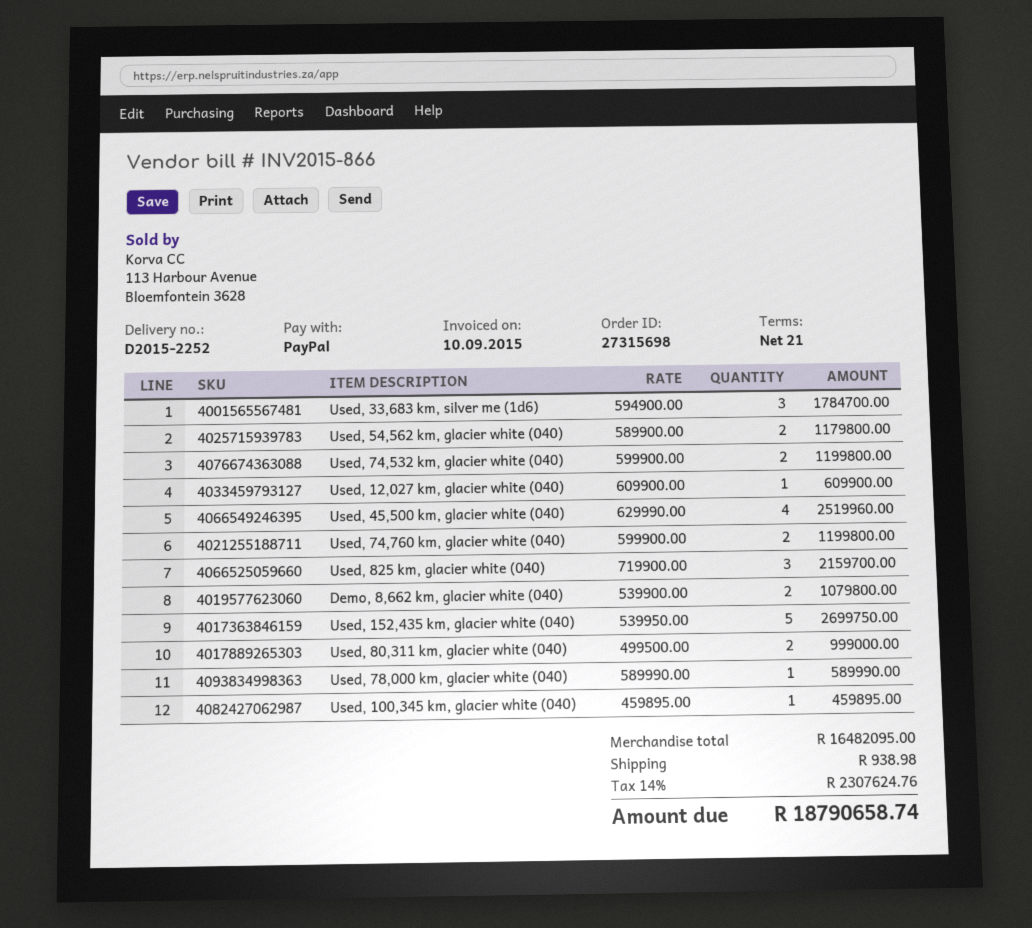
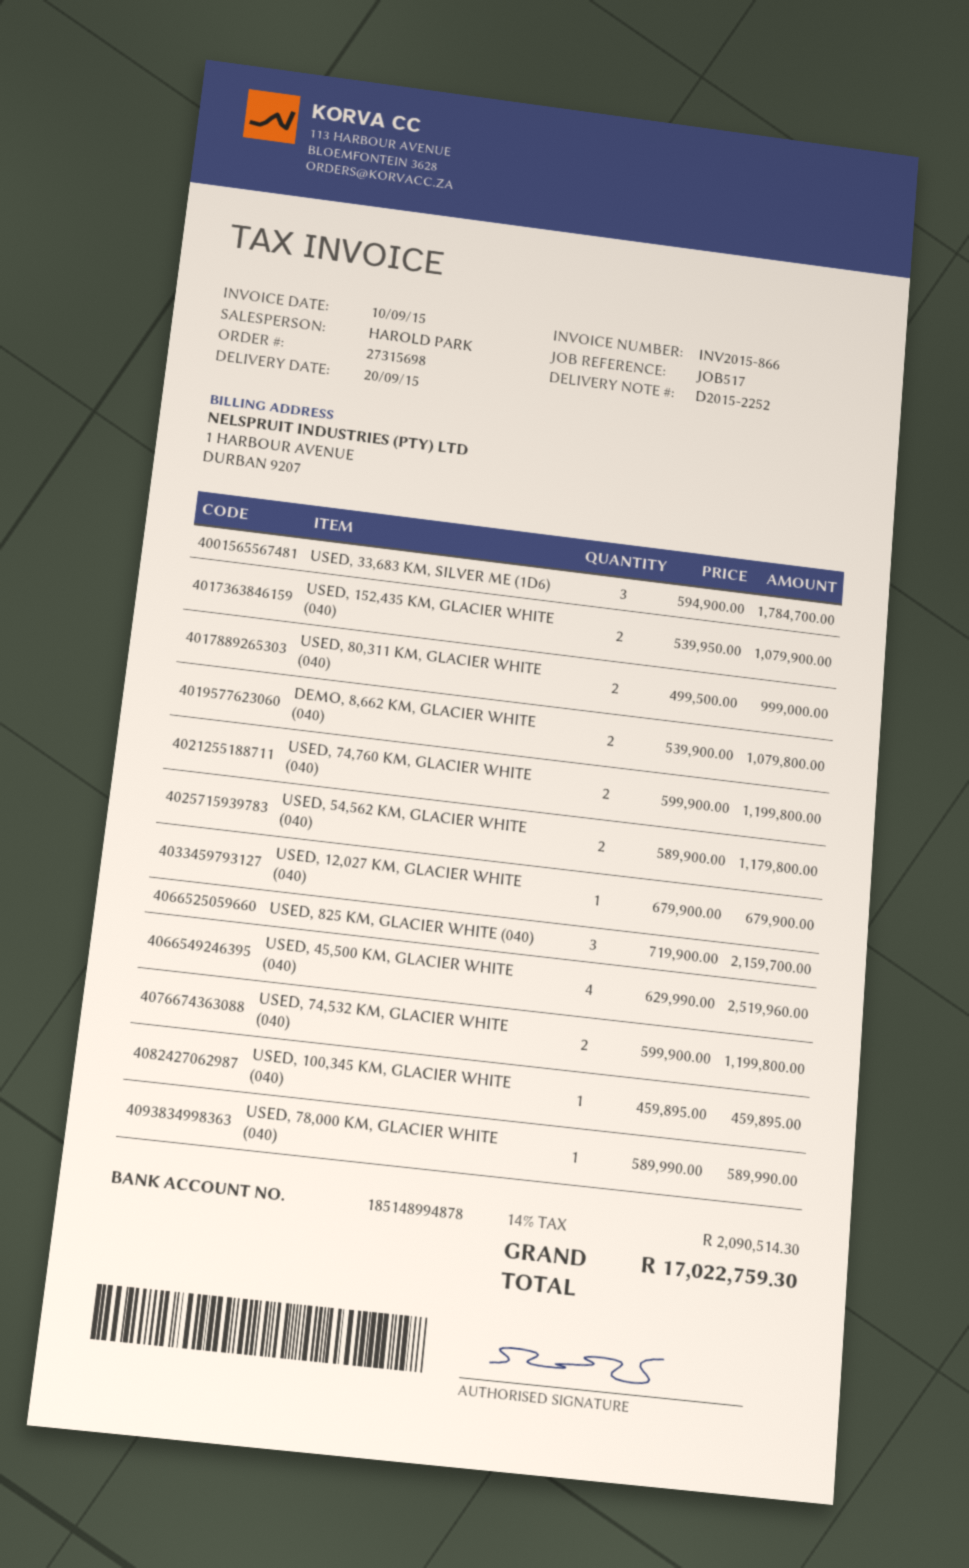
Used, 12,027 km, glacier white (040): 1 x 609900.00 = 609900.00 -> 1 x 679900.00 = 679900.00
Used, 152,435 km, glacier white (040): 5 x 539950.00 = 2699750.00 -> 2 x 539950.00 = 1079900.00
shipping: 938.98 -> none
tax: 14% = 2307624.76 -> 14% = 2090514.30
total: 18790658.74 -> 17022759.30

